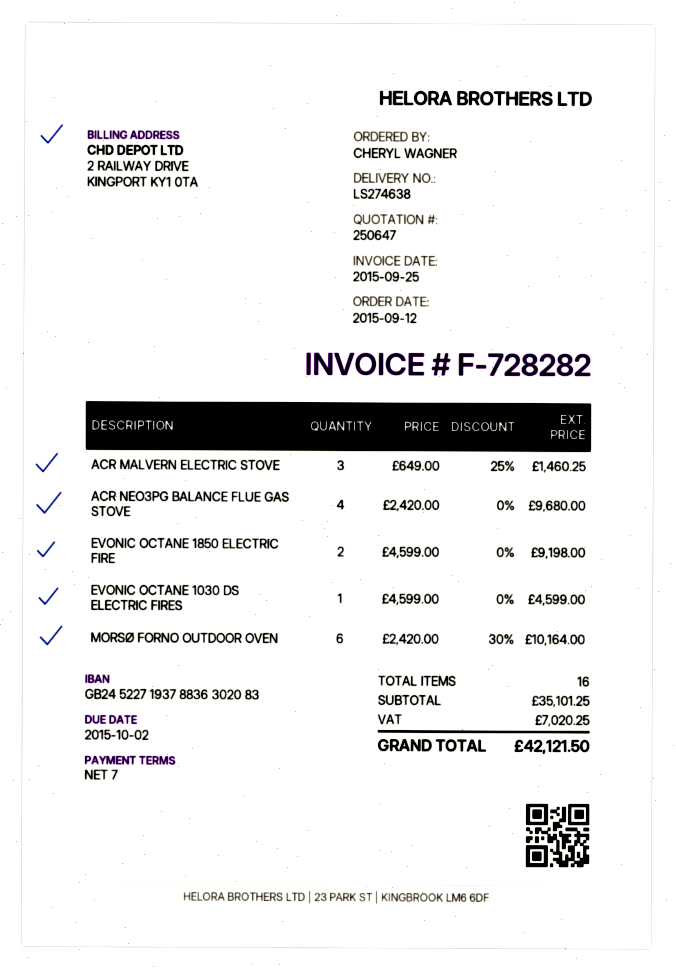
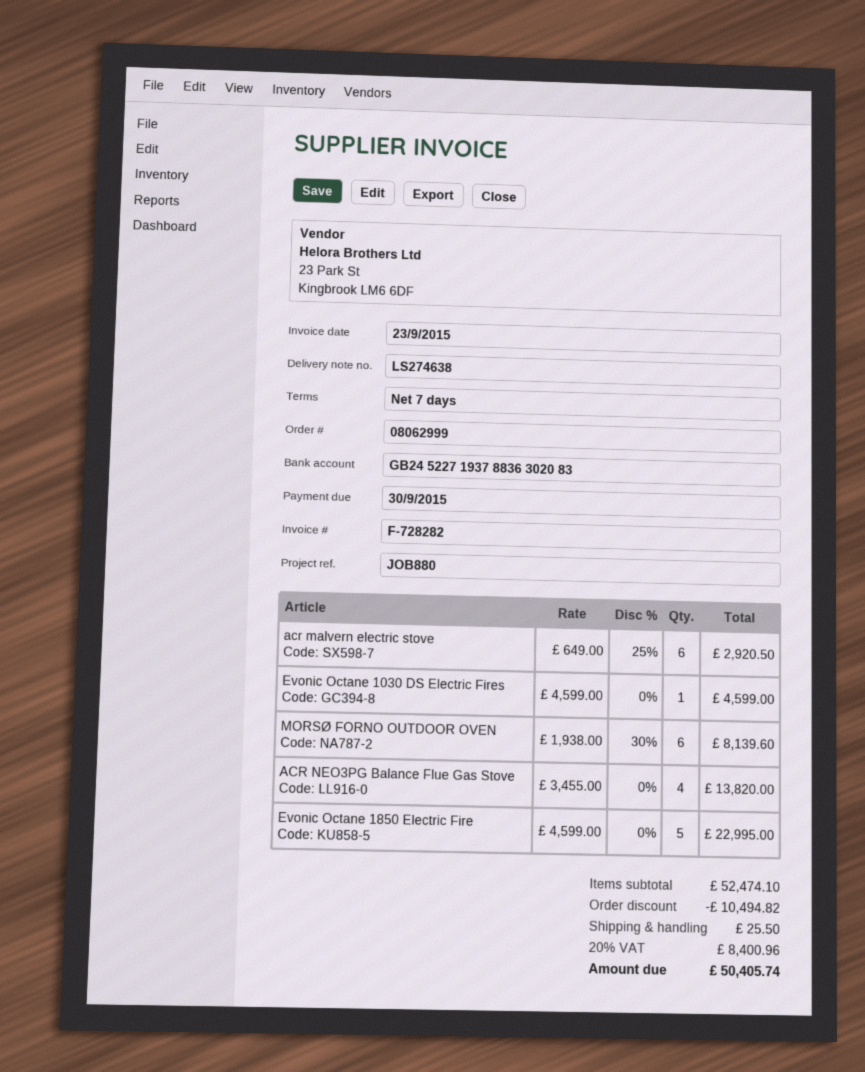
invoice date: 2015-09-25 -> 2015-09-23
due date: 2015-10-02 -> 2015-09-30
ACR MALVERN ELECTRIC STOVE: 3 x 649.00 - 25% = 1460.25 -> 6 x 649.00 - 25% = 2920.50
ACR NEO3PG BALANCE FLUE GAS STOVE: 4 x 2420.00 = 9680.00 -> 4 x 3455.00 = 13820.00
EVONIC OCTANE 1850 ELECTRIC FIRE: 2 x 4599.00 = 9198.00 -> 5 x 4599.00 = 22995.00
MORSØ FORNO OUTDOOR OVEN: 6 x 2420.00 - 30% = 10164.00 -> 6 x 1938.00 - 30% = 8139.60
subtotal: 35101.25 -> 52474.10
discount: none -> 10494.82
shipping: none -> 25.50
tax: 7020.25 -> 8400.96
total: 42121.50 -> 50405.74

